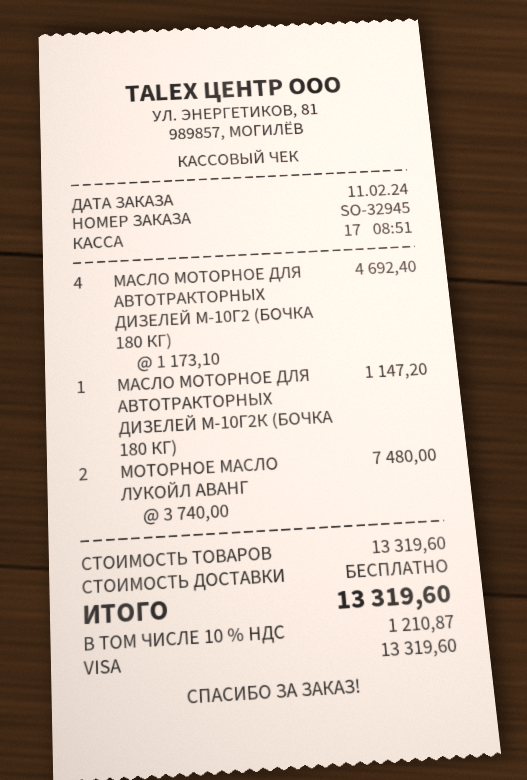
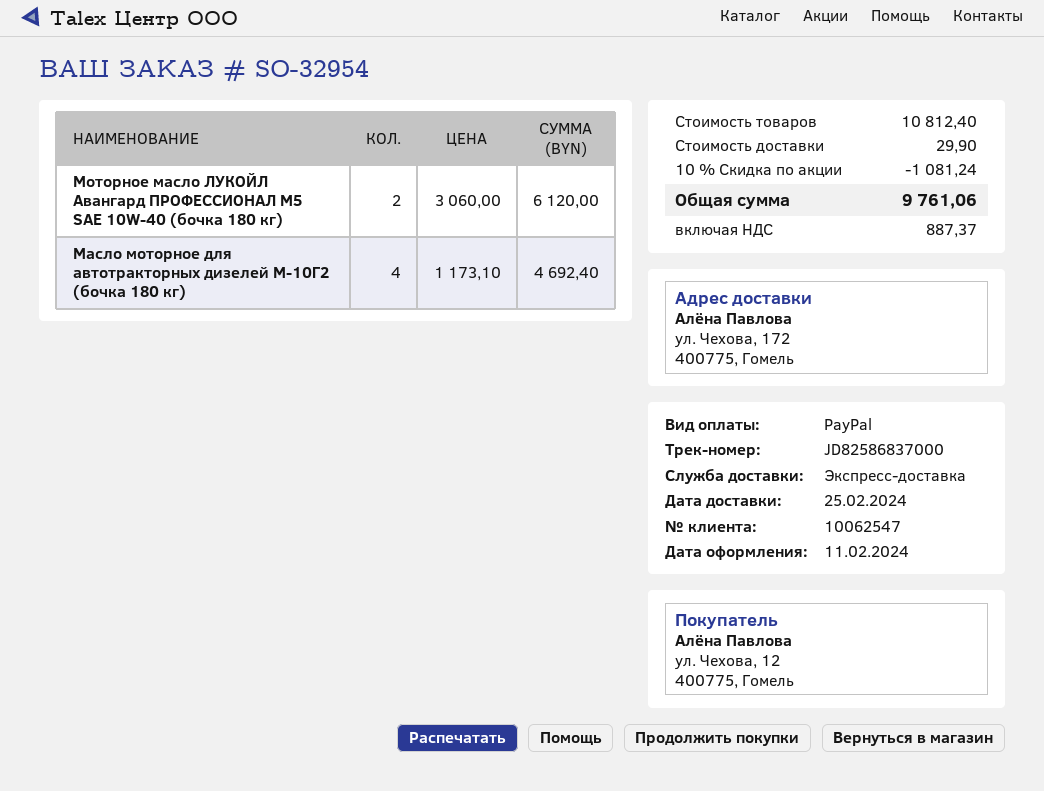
order number: SO-32945 -> SO-32954
payment method: Visa -> PayPal
МАСЛО МОТОРНОЕ ДЛЯ АВТОТРАКТОРНЫХ ДИЗЕЛЕЙ М-10Г2К (БОЧКА 180 КГ): 1 x 1147.20 = 1147.20 -> none
МОТОРНОЕ МАСЛО ЛУКОЙЛ АВАНГ: 2 x 3740.00 = 7480.00 -> 2 x 3060.00 = 6120.00
subtotal: 13319.60 -> 10812.40
discount: none -> 10% = 1081.24
shipping: 0.00 -> 29.90
tax: 1210.87 -> 887.37
total: 13319.60 -> 9761.06

